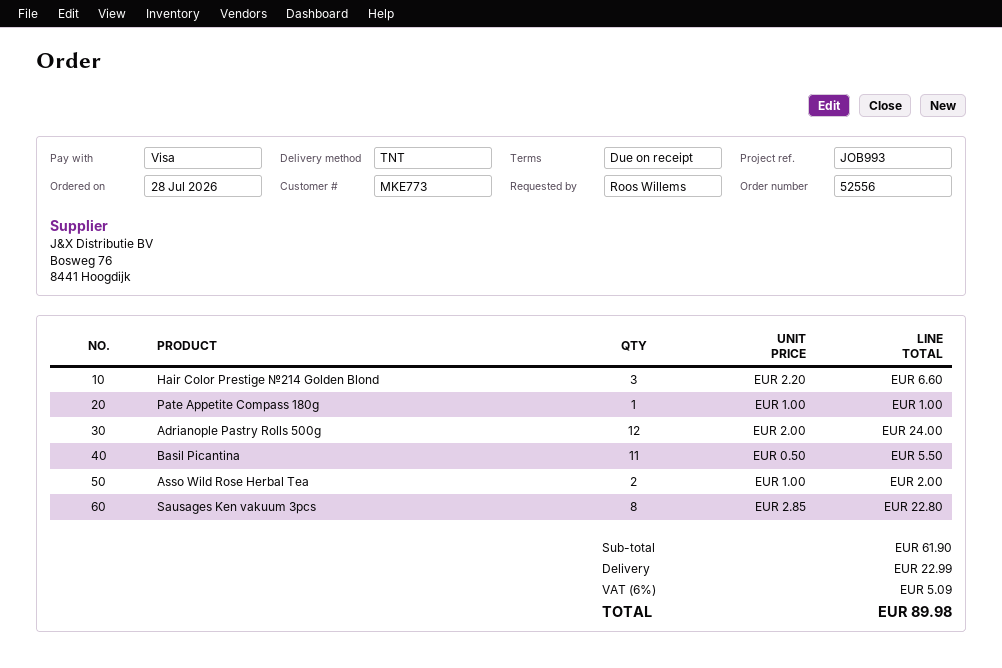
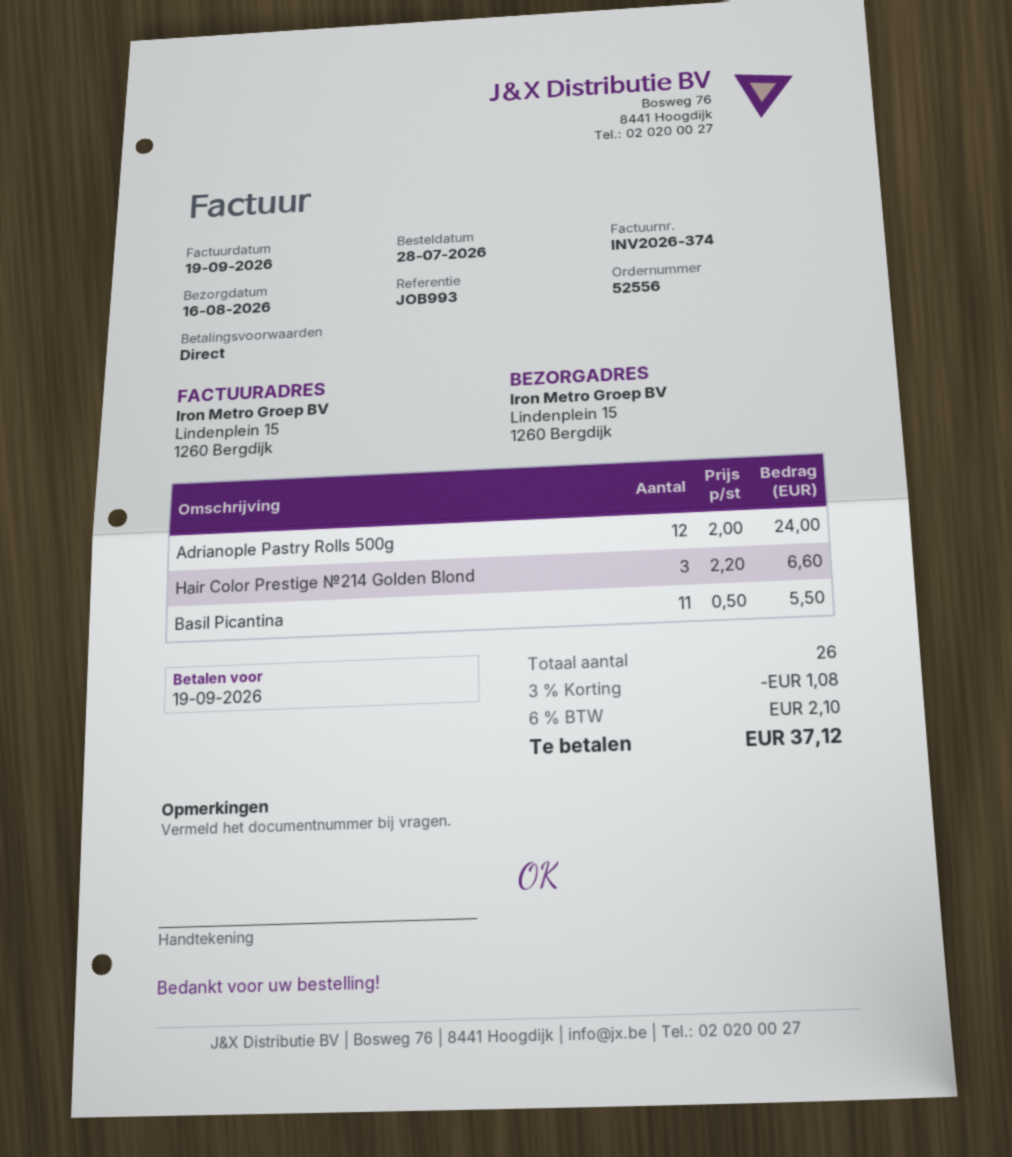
Pate Appetite Compass 180g: 1 x 1.00 = 1.00 -> none
Asso Wild Rose Herbal Tea: 2 x 1.00 = 2.00 -> none
Sausages Ken vakuum 3pcs: 8 x 2.85 = 22.80 -> none
discount: none -> 3% = 1.08
shipping: 22.99 -> none
tax: 6% = 5.09 -> 6% = 2.10
total: 89.98 -> 37.12

